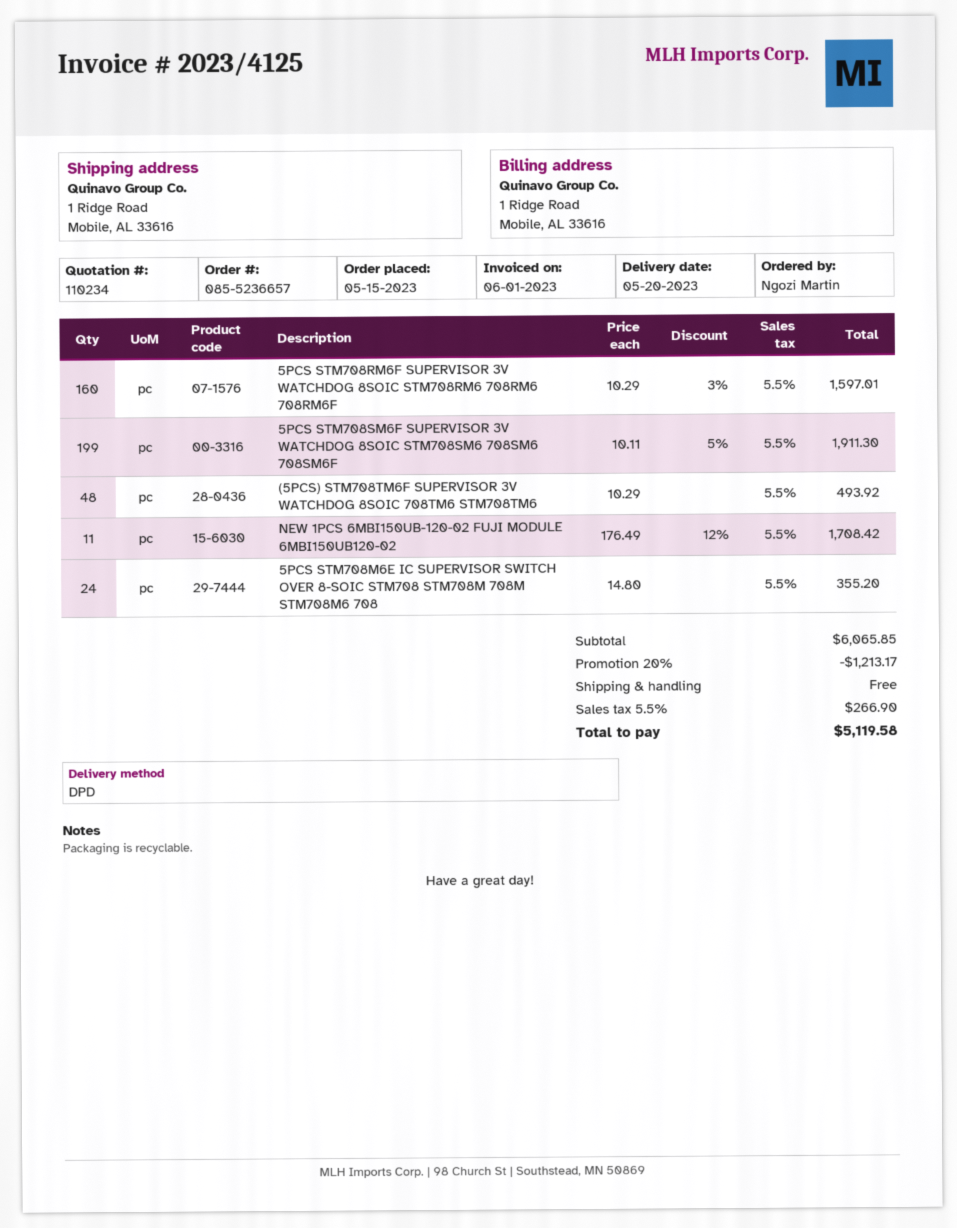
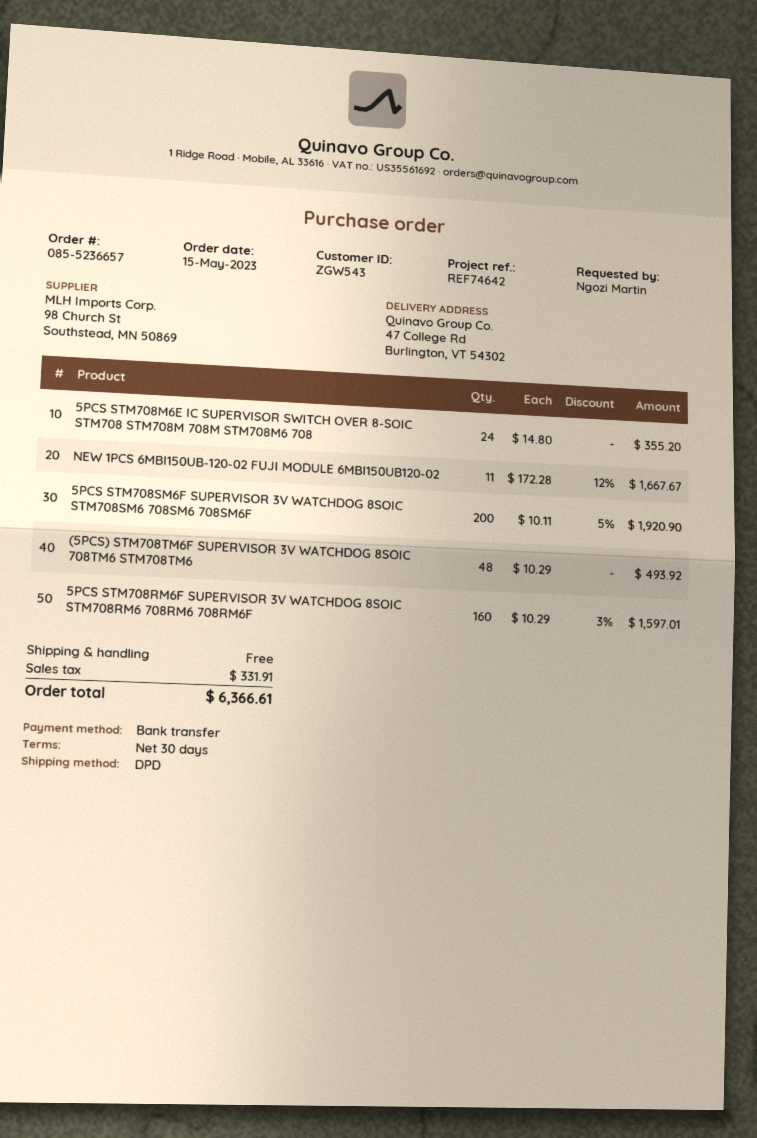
ship to: 1 Ridge Road, Mobile, AL 33616 -> 47 College Rd, Burlington, VT 54302
5PCS STM708SM6F SUPERVISOR 3V WATCHDOG 8SOIC STM708SM6 708SM6 708SM6F: 199 x 10.11 - 5% = 1911.30 -> 200 x 10.11 - 5% = 1920.90
NEW 1PCS 6MBI150UB-120-02 FUJI MODULE 6MBI150UB120-02: 11 x 176.49 - 12% = 1708.42 -> 11 x 172.28 - 12% = 1667.67
discount: 20% = 1213.17 -> none
tax: 266.90 -> 331.91
total: 5119.58 -> 6366.61

